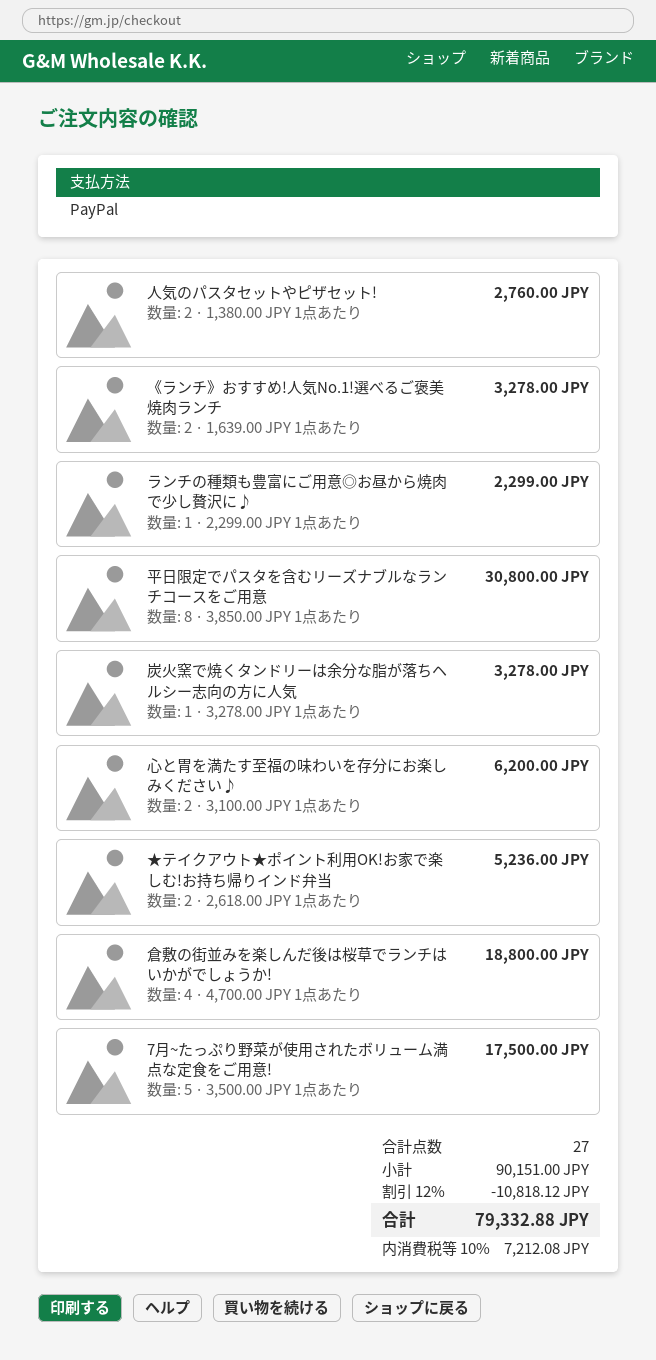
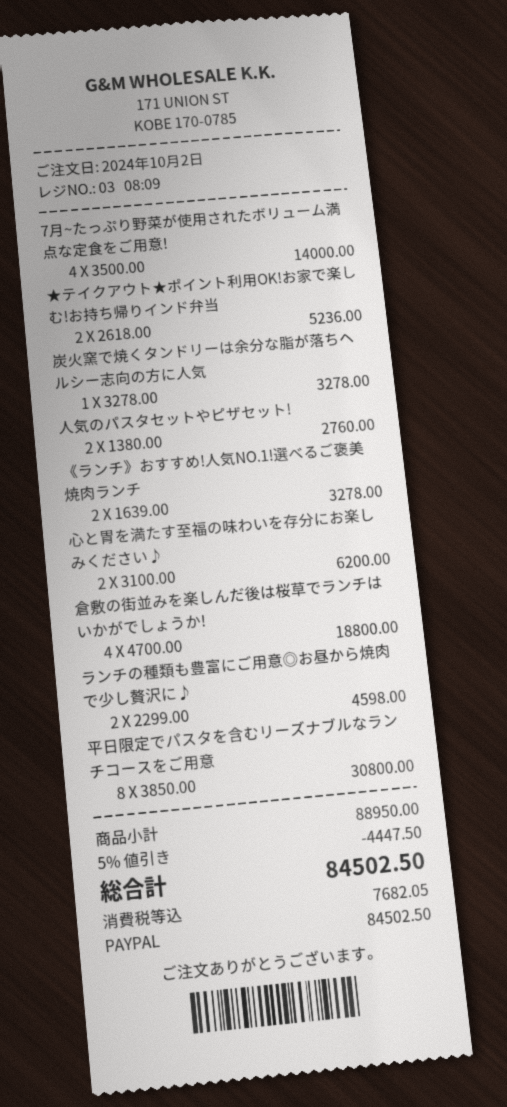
ランチの種類も豊富にご用意◎お昼から焼肉で少し贅沢に♪: 1 x 2299.00 = 2299.00 -> 2 x 2299.00 = 4598.00
7月~たっぷり野菜が使用されたボリューム満点な定食をご用意!: 5 x 3500.00 = 17500.00 -> 4 x 3500.00 = 14000.00
subtotal: 90151.00 -> 88950.00
discount: 12% = 10818.12 -> 5% = 4447.50
tax: 7212.08 -> 7682.05
total: 79332.88 -> 84502.50

